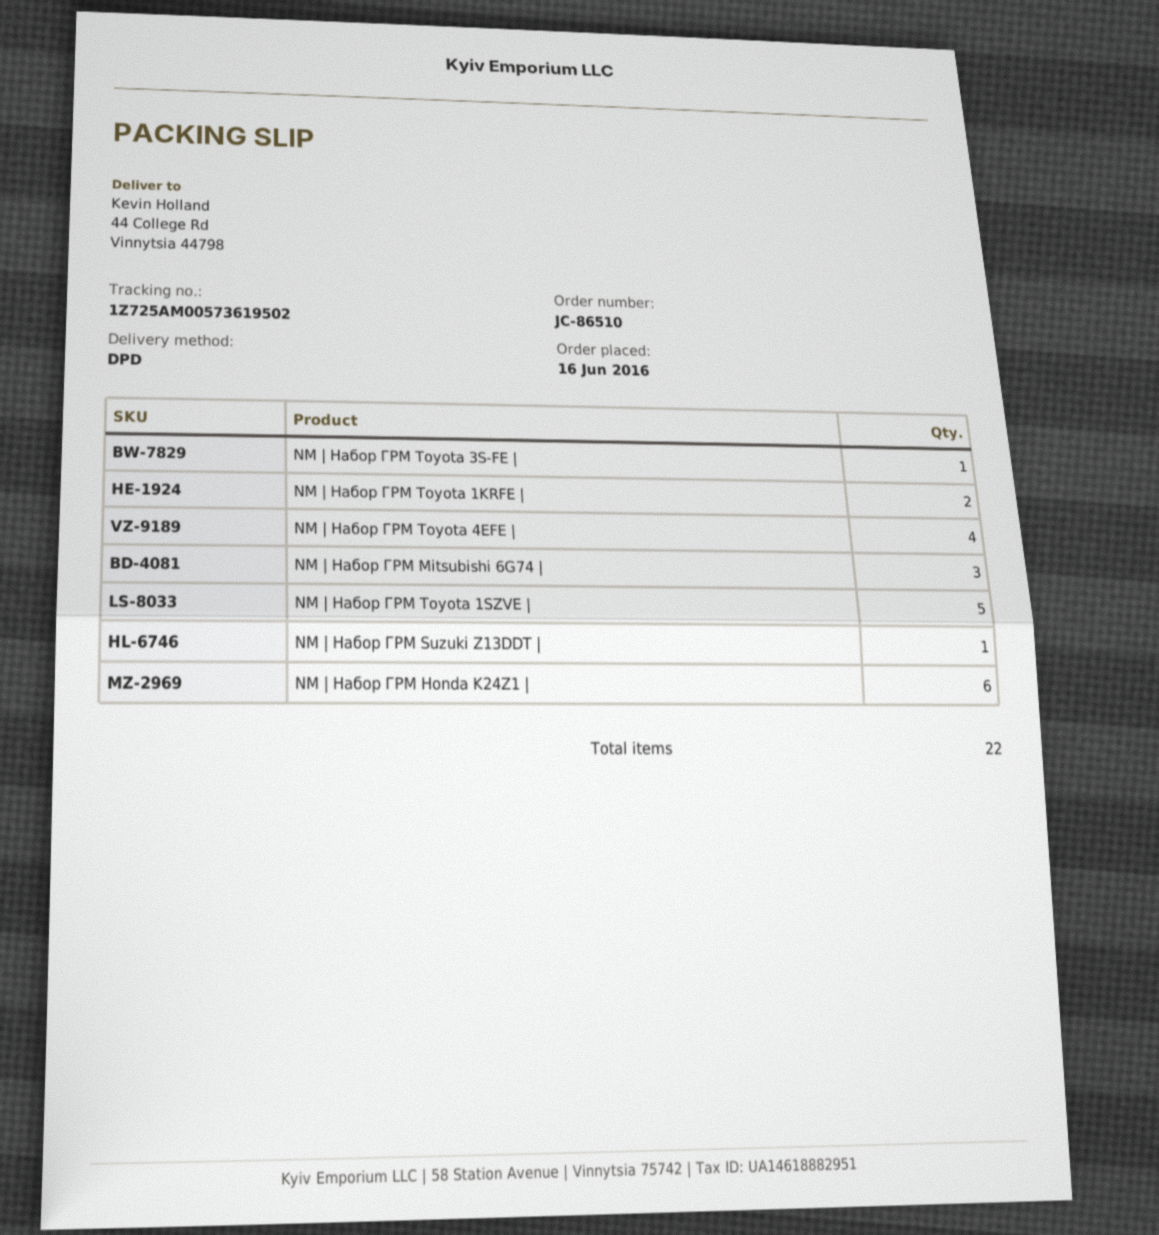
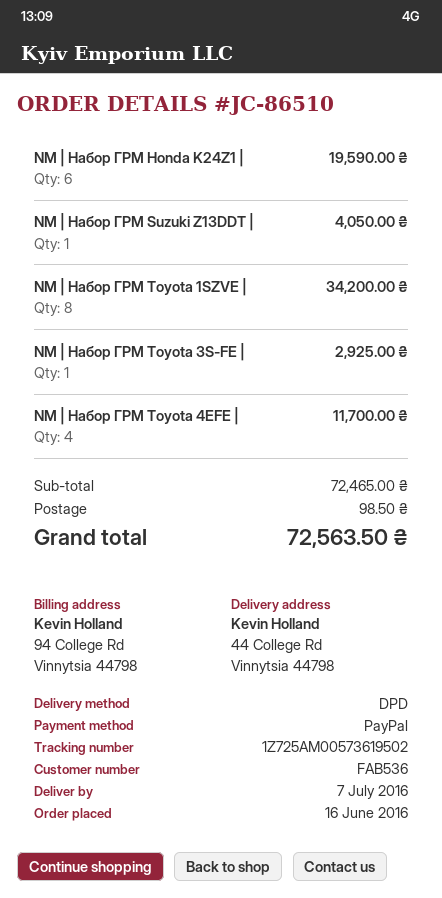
NM | Набор ГРМ Toyota 1KRFE |: 2 -> none
NM | Набор ГРМ Mitsubishi 6G74 |: 3 -> none
NM | Набор ГРМ Toyota 1SZVE |: 5 -> 8

